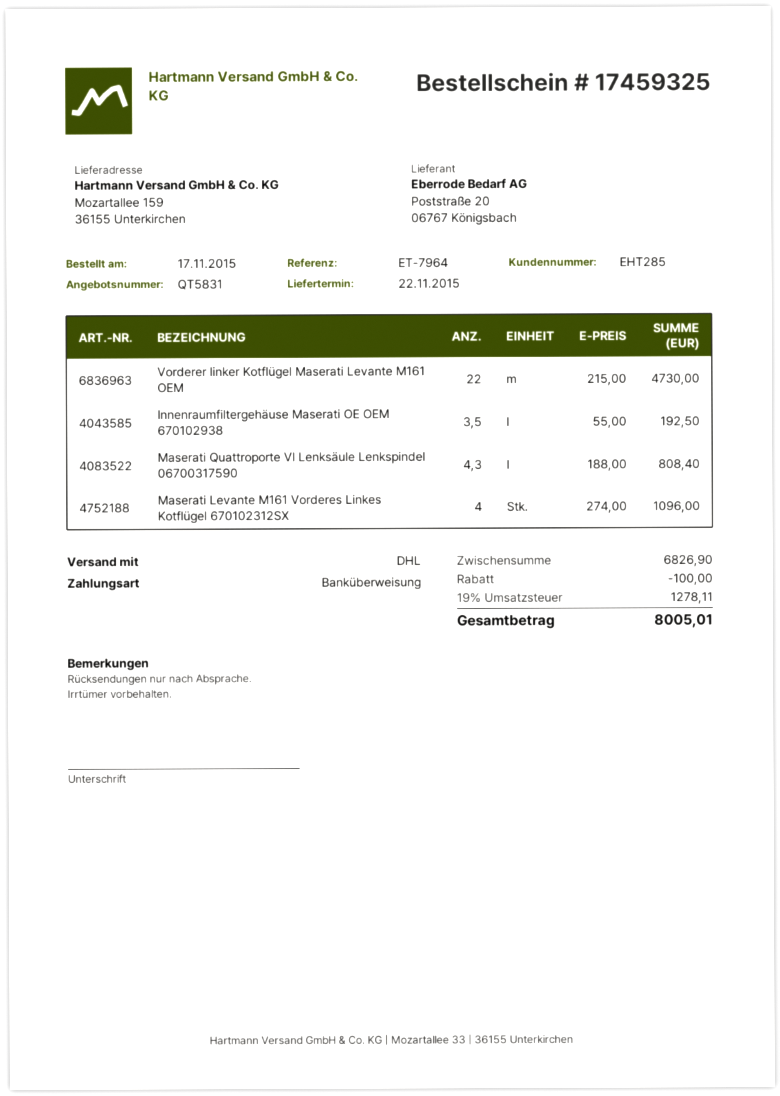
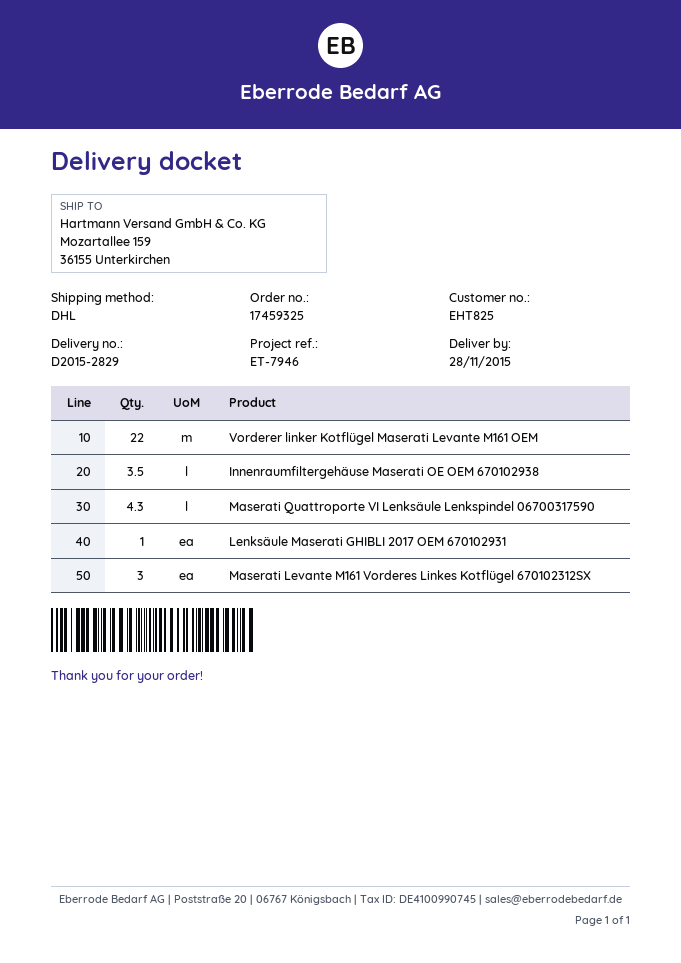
delivery date: 2015-11-22 -> 2015-11-28
customer number: EHT285 -> EHT825
reference: ET-7964 -> ET-7946
Maserati Levante M161 Vorderes Linkes Kotflügel 670102312SX: 4 -> 3
Lenksäule Maserati GHIBLI 2017 OEM 670102931: none -> 1

